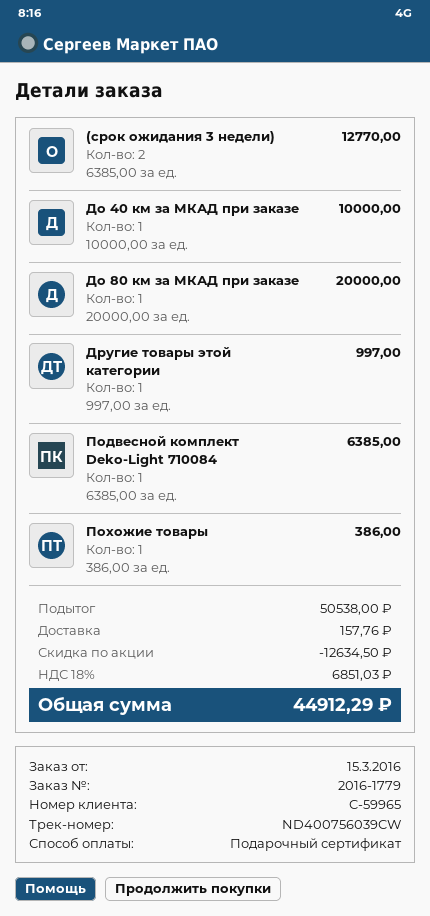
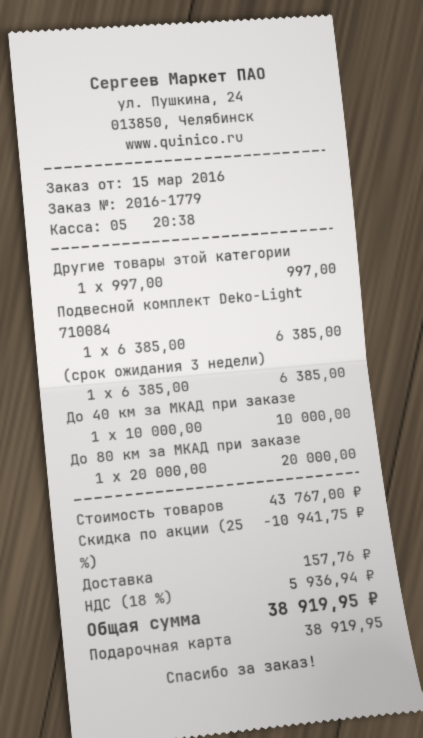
(срок ожидания 3 недели): 2 x 6385.00 = 12770.00 -> 1 x 6385.00 = 6385.00
Похожие товары: 1 x 386.00 = 386.00 -> none
subtotal: 50538.00 -> 43767.00
discount: 12634.50 -> 10941.75
tax: 18% = 6851.03 -> 18% = 5936.94
total: 44912.29 -> 38919.95

